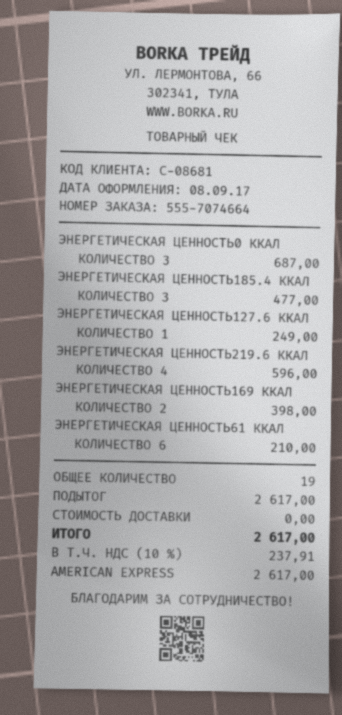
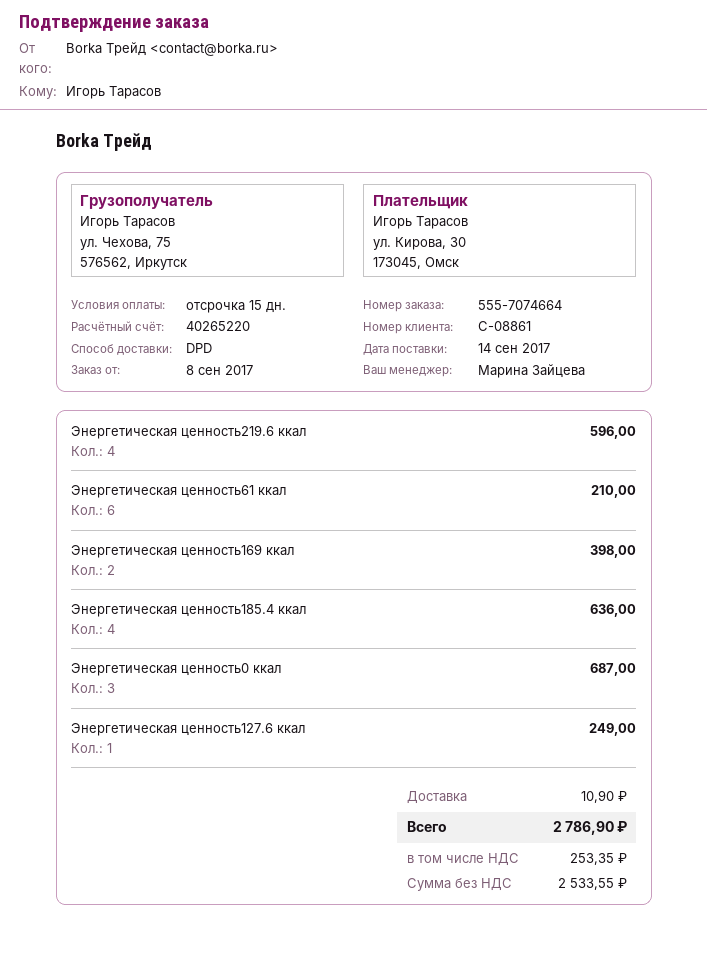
customer number: C-08681 -> C-08861
ЭНЕРГЕТИЧЕСКАЯ ЦЕННОСТЬ185.4 ККАЛ: 3 for 477.00 -> 4 for 636.00
shipping: 0.00 -> 10.90
tax: 237.91 -> 253.35
total: 2617.00 -> 2786.90

